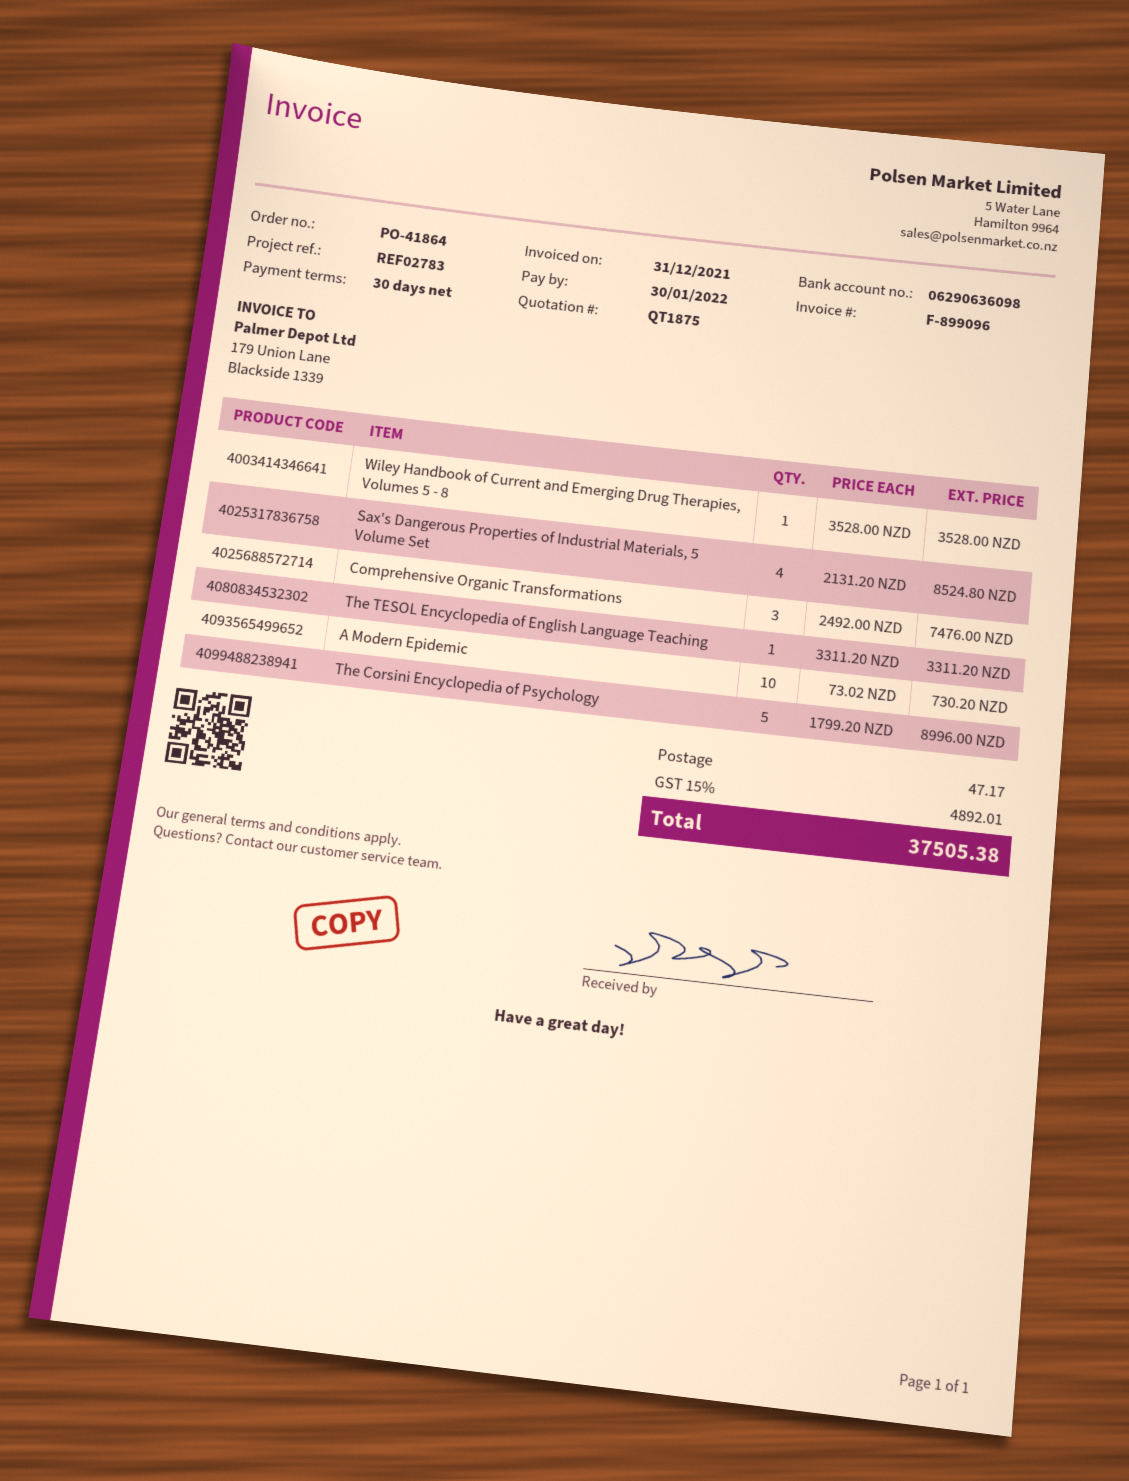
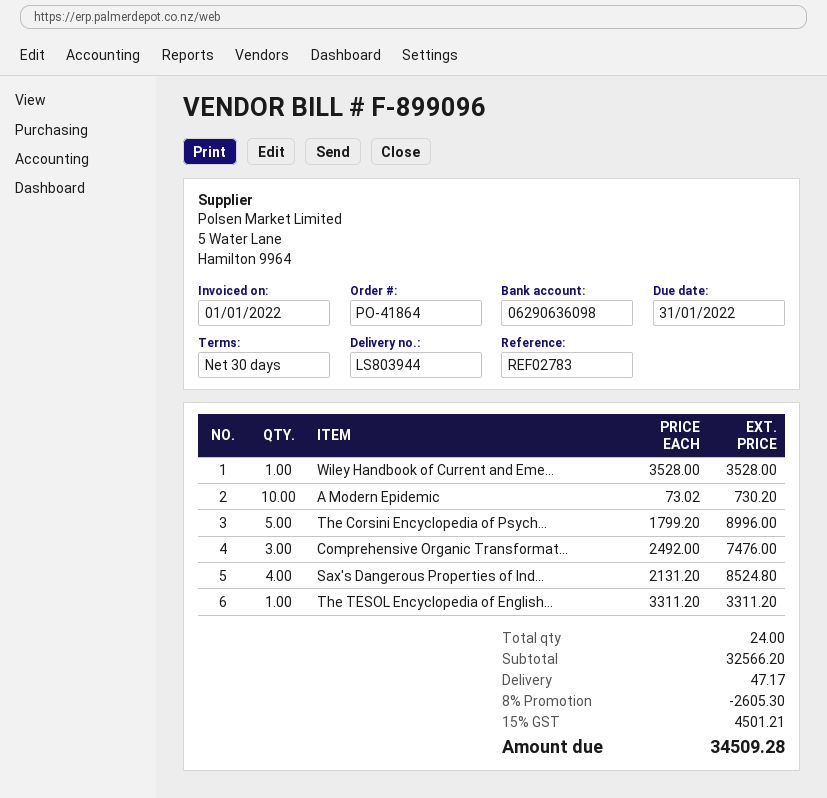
invoice date: 2021-12-31 -> 2022-01-01
due date: 2022-01-30 -> 2022-01-31
discount: none -> 8% = 2605.30
tax: 15% = 4892.01 -> 15% = 4501.21
total: 37505.38 -> 34509.28

